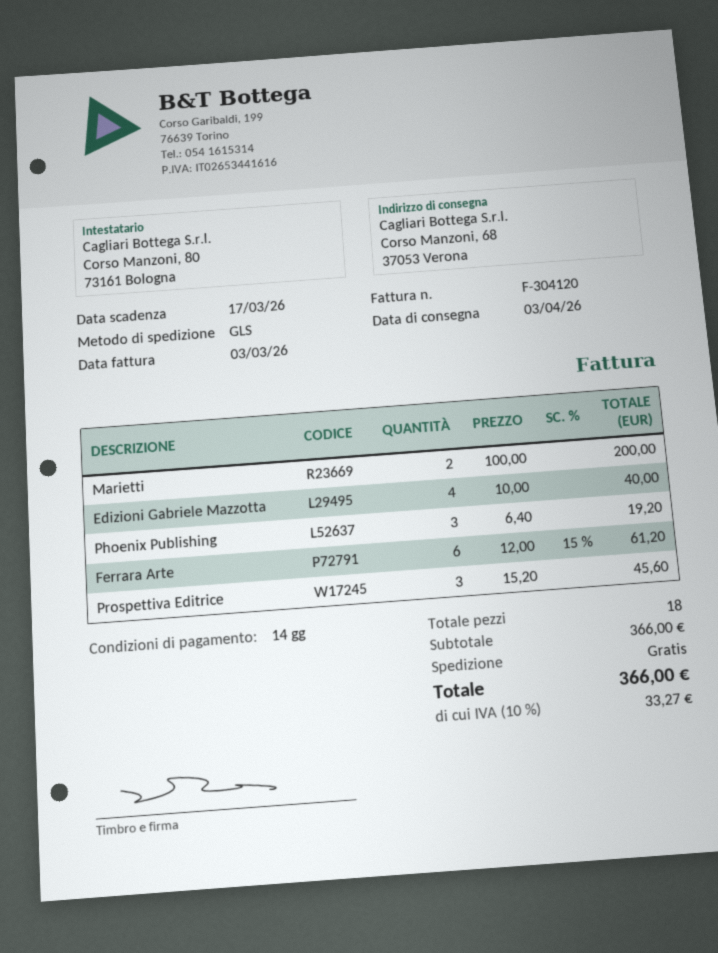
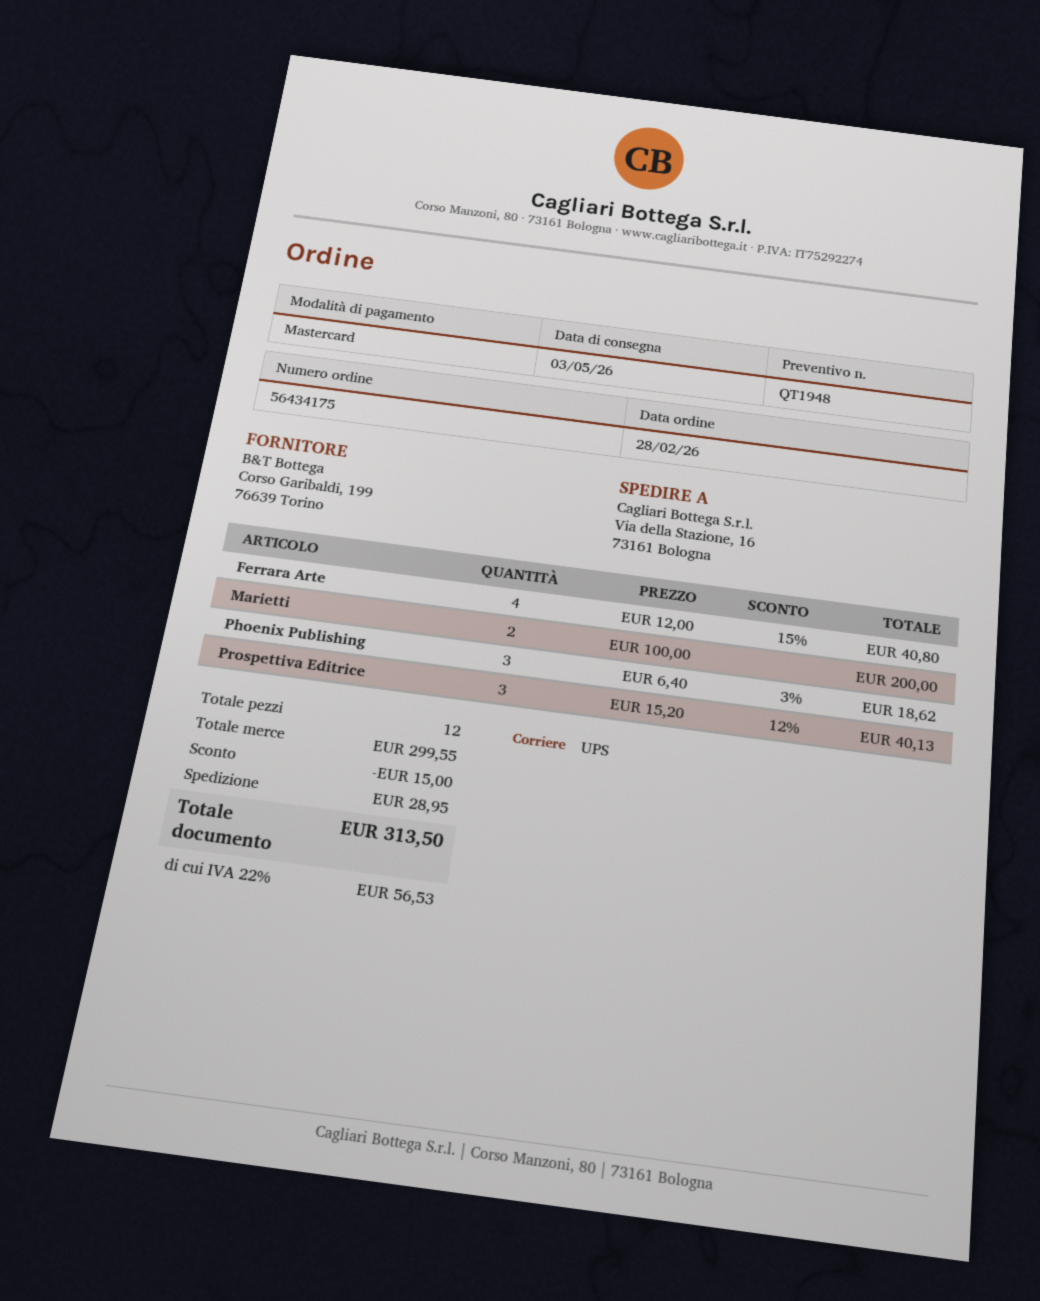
delivery date: 2026-04-03 -> 2026-05-03
shipping method: GLS -> UPS
ship to: Corso Manzoni, 68, 37053 Verona -> Via della Stazione, 16, 73161 Bologna
Edizioni Gabriele Mazzotta: 4 x 10.00 = 40.00 -> none
Phoenix Publishing: 3 x 6.40 = 19.20 -> 3 x 6.40 - 3% = 18.62
Ferrara Arte: 6 x 12.00 - 15% = 61.20 -> 4 x 12.00 - 15% = 40.80
Prospettiva Editrice: 3 x 15.20 = 45.60 -> 3 x 15.20 - 12% = 40.13
total quantity: 18 -> 12
subtotal: 366.00 -> 299.55
discount: none -> 15.00
shipping: 0.00 -> 28.95
tax: 10% = 33.27 -> 22% = 56.53
total: 366.00 -> 313.50

